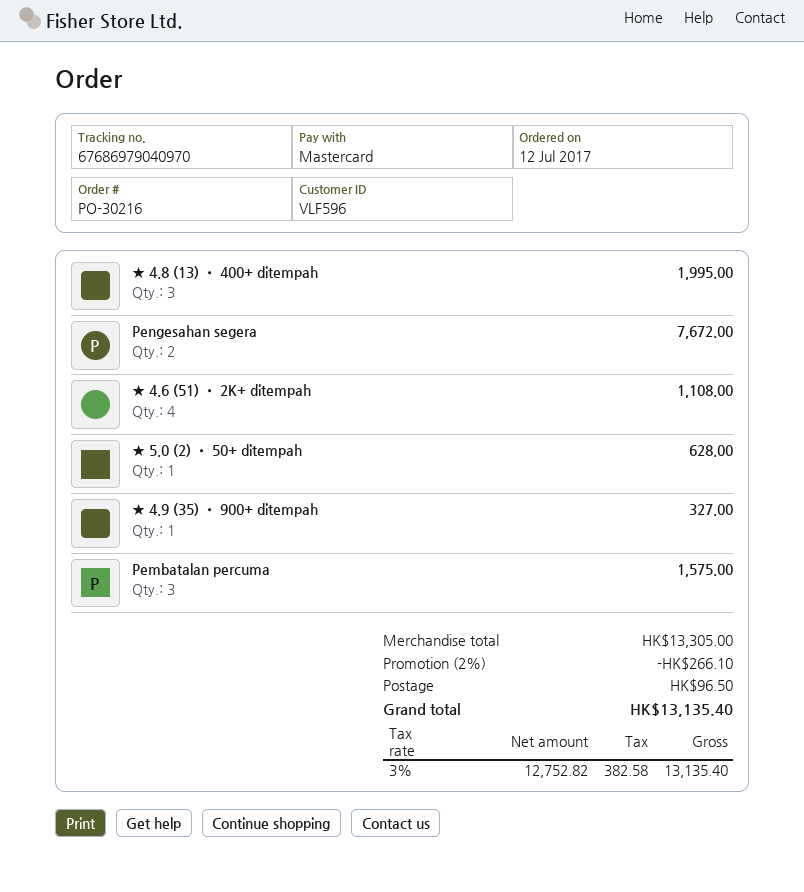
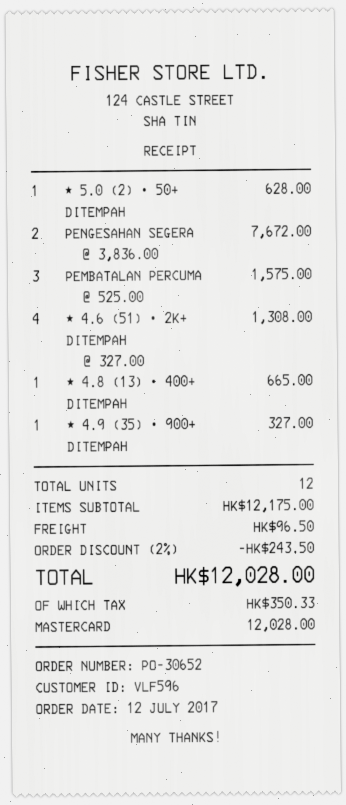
order number: PO-30216 -> PO-30652
★ 4.8 (13) • 400+ ditempah: 3 for 1995.00 -> 1 for 665.00
★ 4.6 (51) • 2K+ ditempah: 4 for 1108.00 -> 4 for 1308.00
subtotal: 13305.00 -> 12175.00
discount: 2% = 266.10 -> 2% = 243.50
tax: 382.58 -> 350.33
total: 13135.40 -> 12028.00

